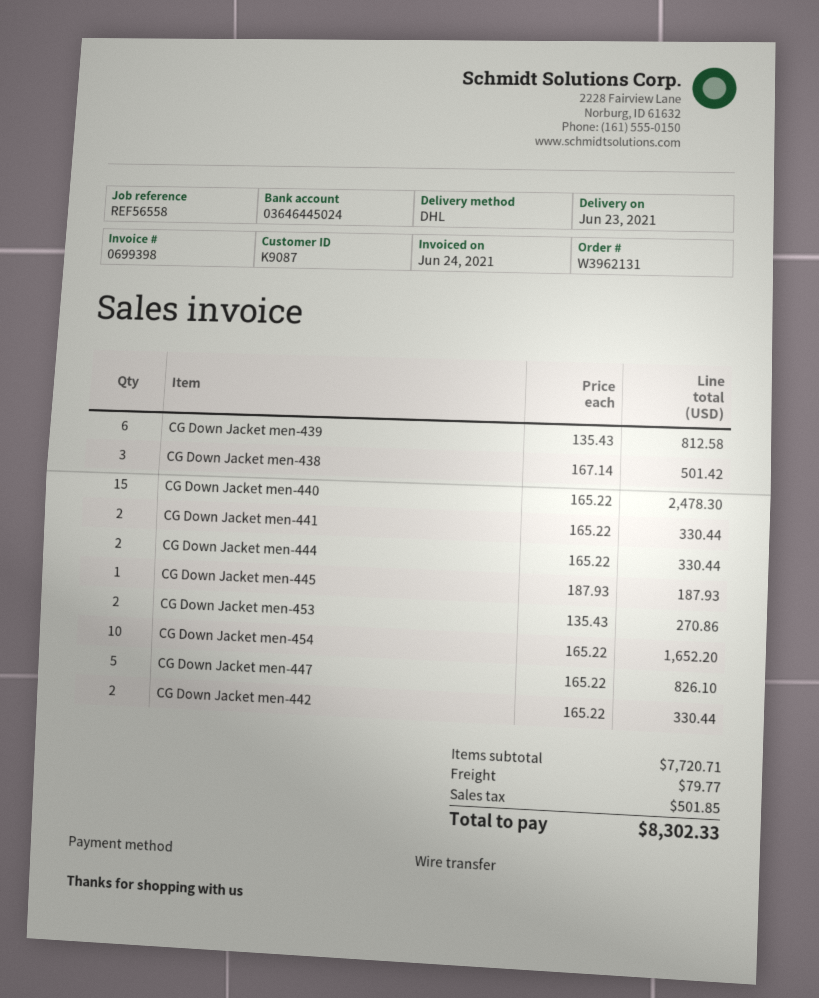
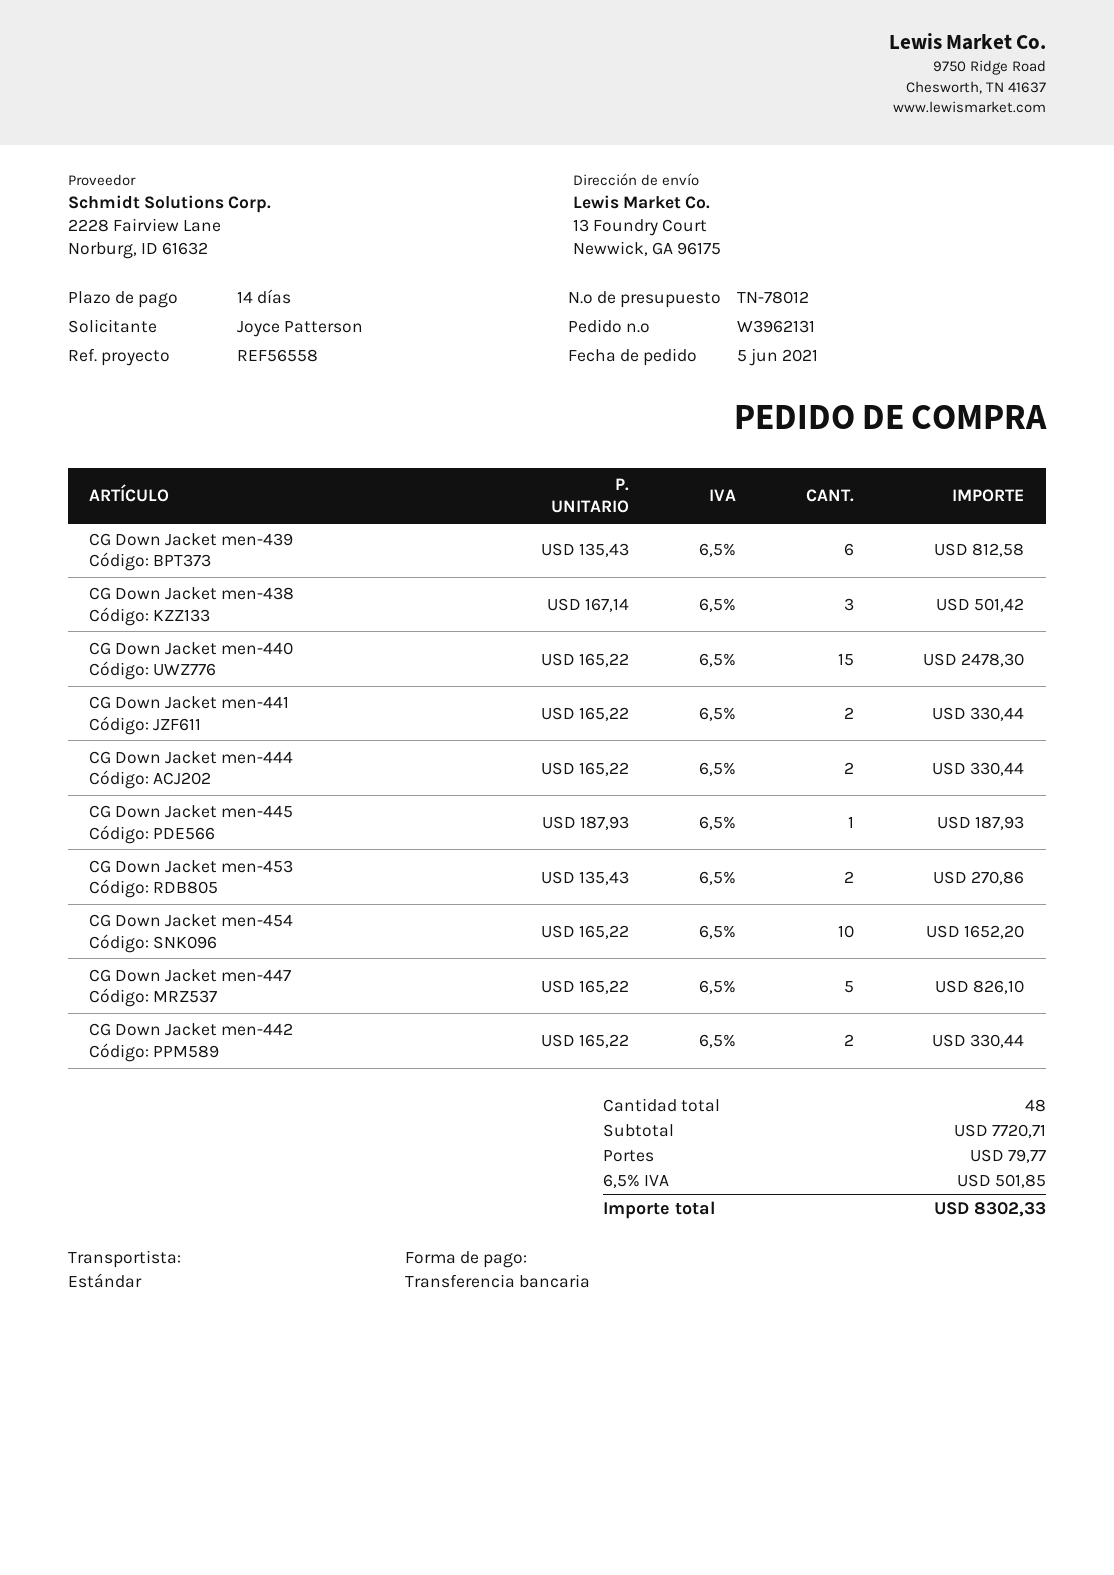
shipping method: DHL -> standard

